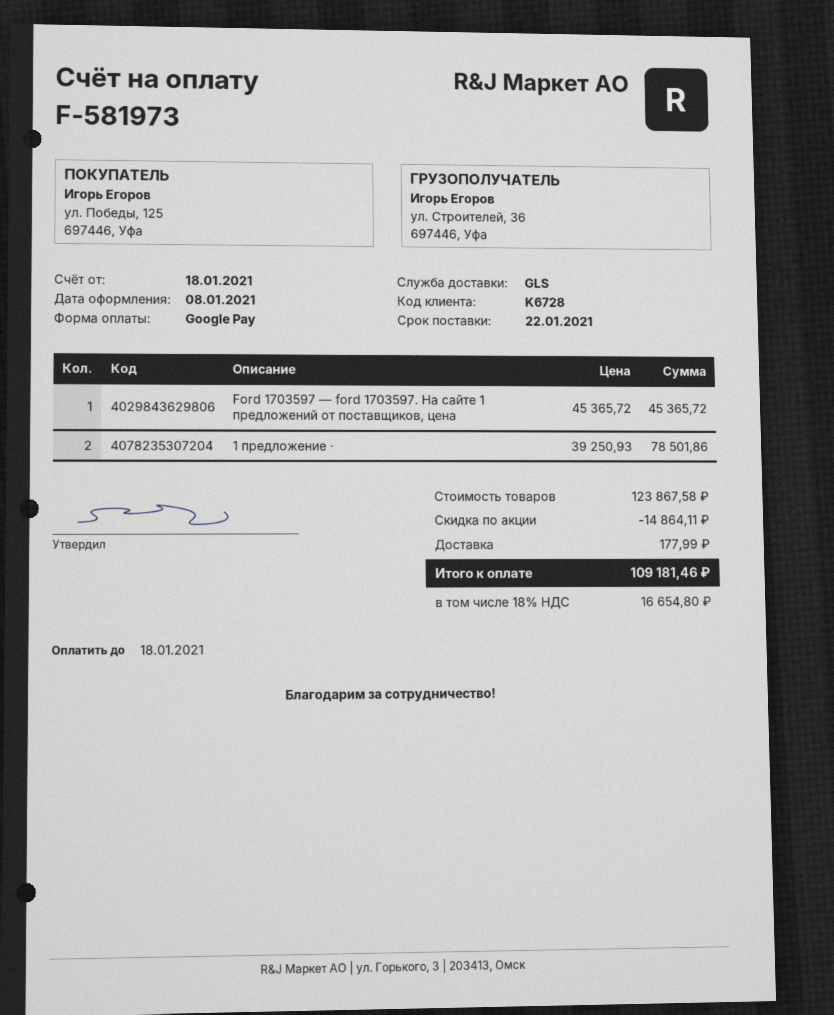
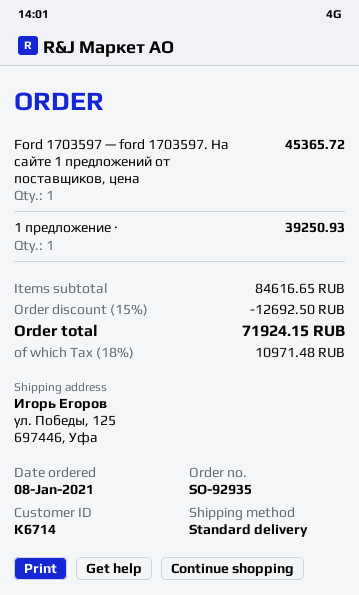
customer number: K6728 -> K6714
shipping method: GLS -> standard
ship to: ул. Строителей, 36, 697446, Уфа -> ул. Победы, 125, 697446, Уфа
1 предложение ·: 2 for 78501.86 -> 1 for 39250.93
subtotal: 123867.58 -> 84616.65
discount: 14864.11 -> 12692.50
shipping: 177.99 -> none
tax: 18% = 16654.80 -> 18% = 10971.48
total: 109181.46 -> 71924.15

